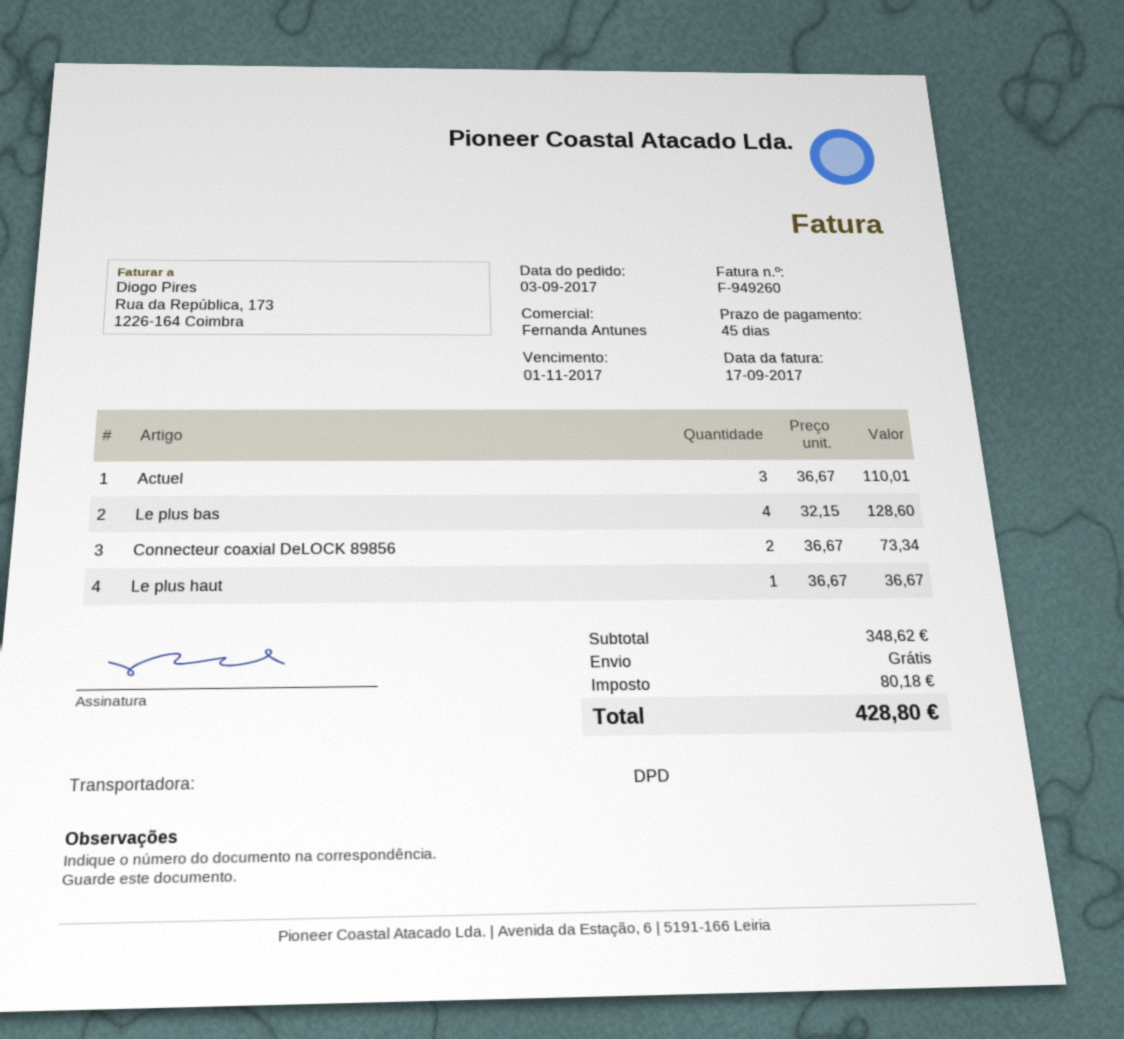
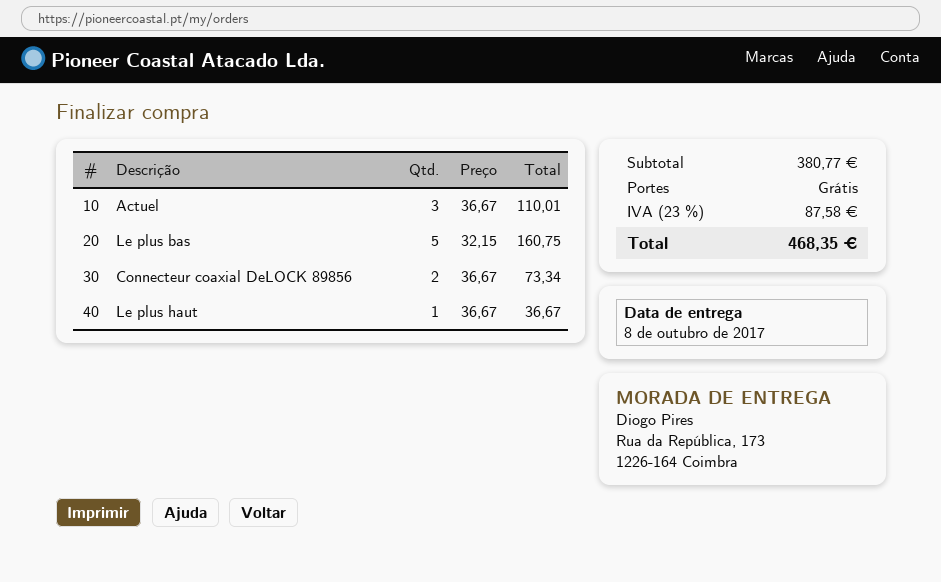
Le plus bas: 4 x 32.15 = 128.60 -> 5 x 32.15 = 160.75
subtotal: 348.62 -> 380.77
tax: 80.18 -> 87.58
total: 428.80 -> 468.35

